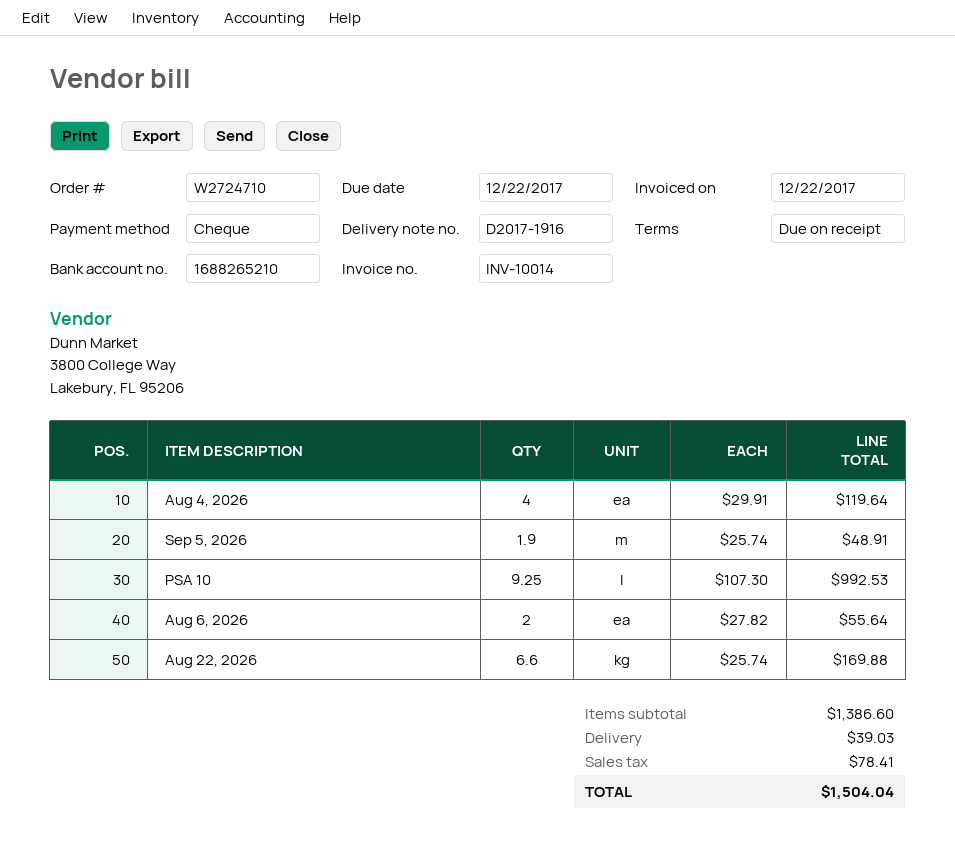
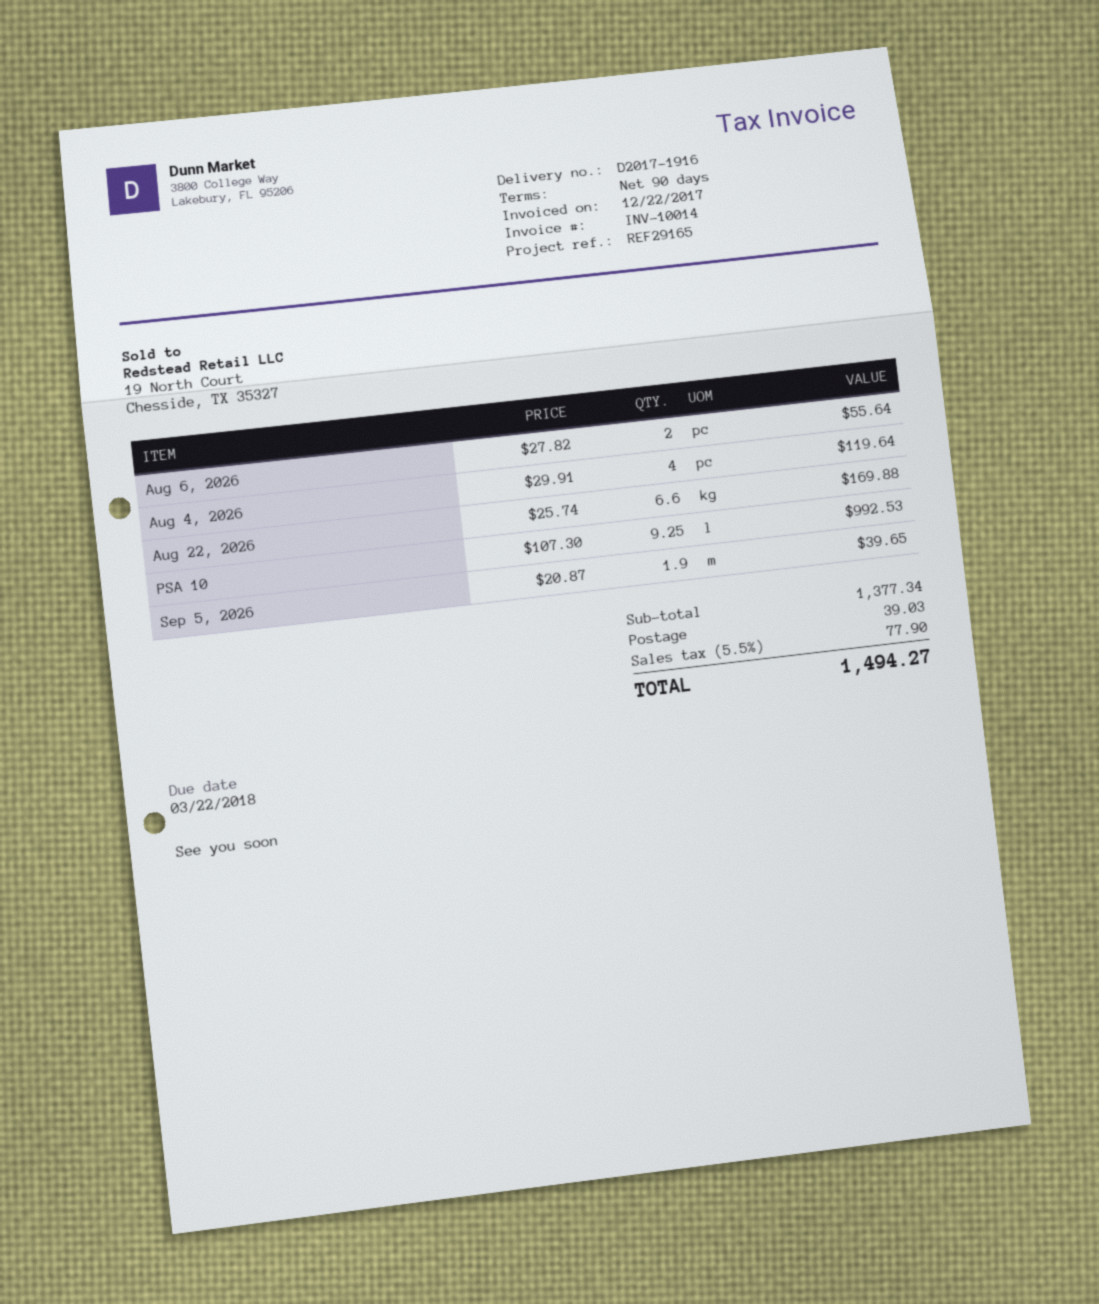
payment terms: on receipt -> 90 days
due date: 2017-12-22 -> 2018-03-22
Sep 5, 2026: 1.9 x 25.74 = 48.91 -> 1.9 x 20.87 = 39.65
subtotal: 1386.60 -> 1377.34
tax: 78.41 -> 77.90
total: 1504.04 -> 1494.27

